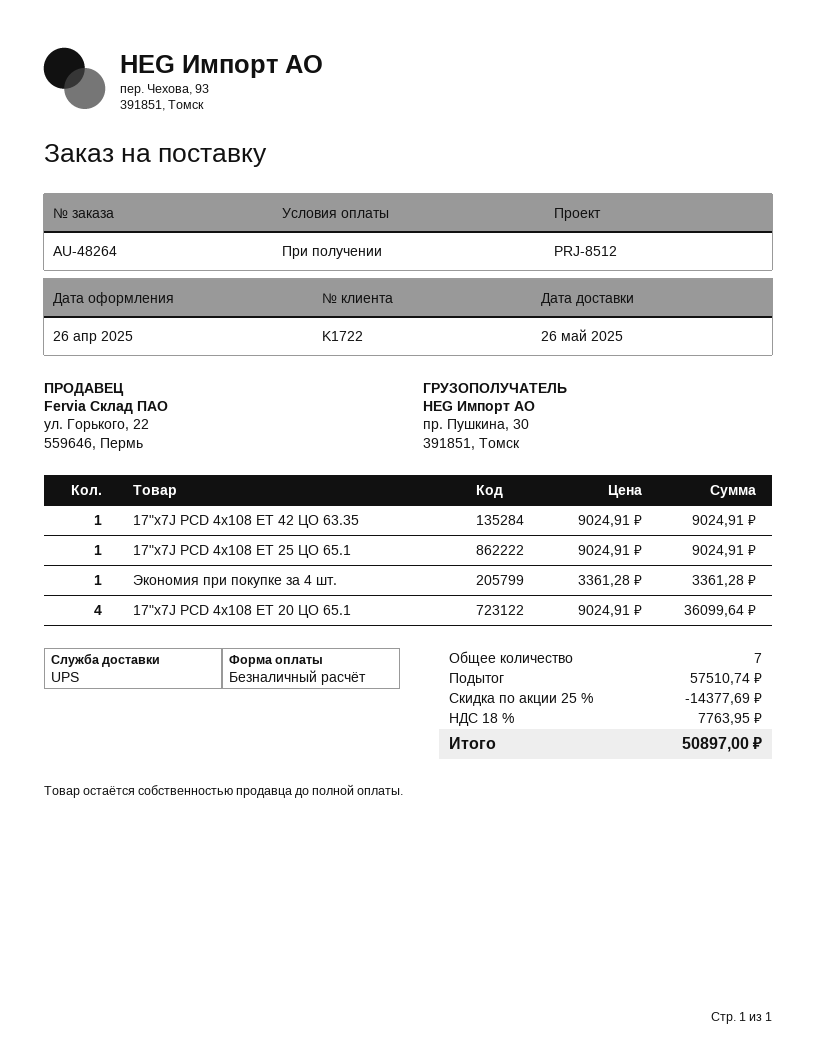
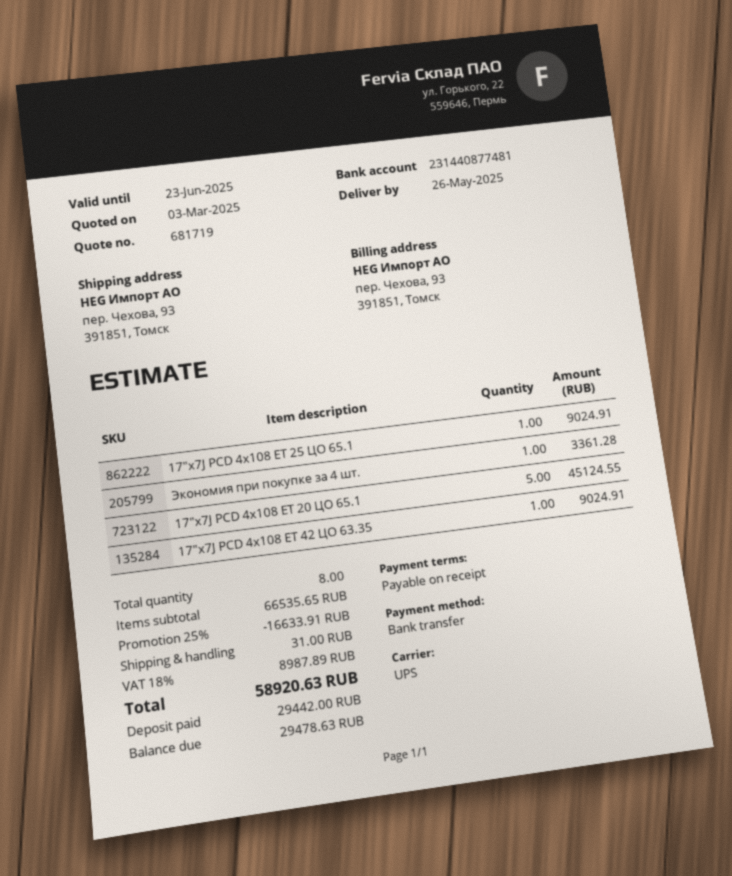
ship to: пр. Пушкина, 30, 391851, Томск -> пер. Чехова, 93, 391851, Томск
17"x7J PCD 4x108 ЕТ 20 ЦО 65.1: 4 for 36099.64 -> 5 for 45124.55
total quantity: 7 -> 8
subtotal: 57510.74 -> 66535.65
discount: 25% = 14377.69 -> 25% = 16633.91
shipping: none -> 31.00
tax: 18% = 7763.95 -> 18% = 8987.89
total: 50897.00 -> 58920.63

